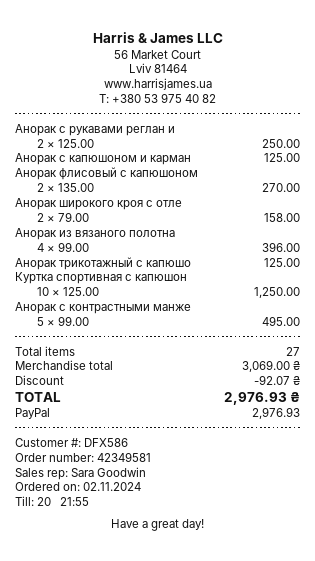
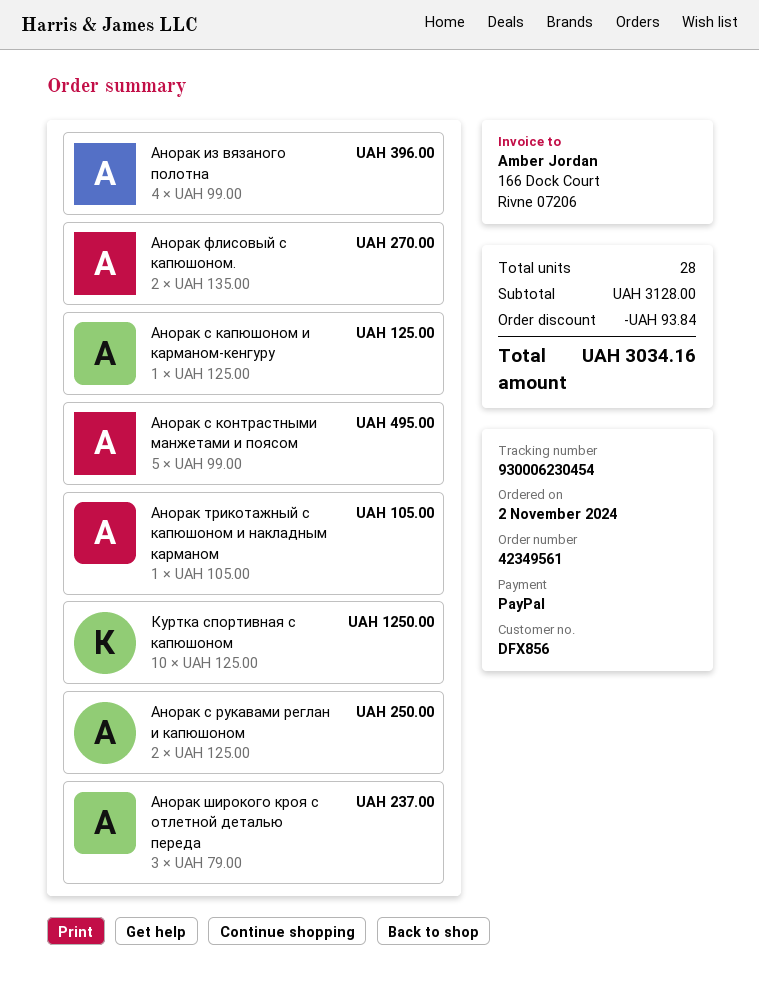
order number: 42349581 -> 42349561
customer number: DFX586 -> DFX856
Анорак широкого кроя с отле: 2 x 79.00 = 158.00 -> 3 x 79.00 = 237.00
Анорак трикотажный с капюшо: 1 x 125.00 = 125.00 -> 1 x 105.00 = 105.00
total quantity: 27 -> 28
subtotal: 3069.00 -> 3128.00
discount: 92.07 -> 93.84
total: 2976.93 -> 3034.16

